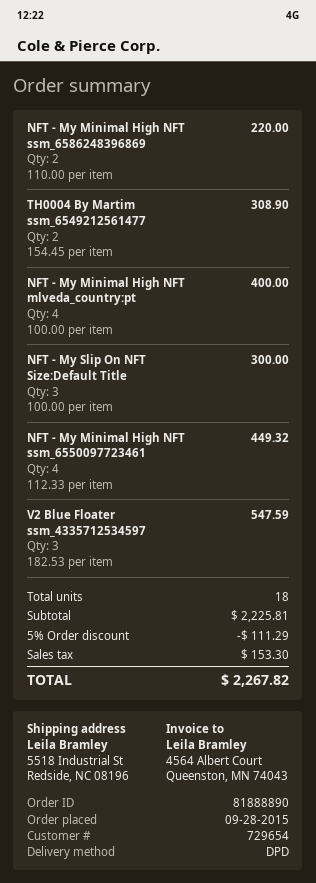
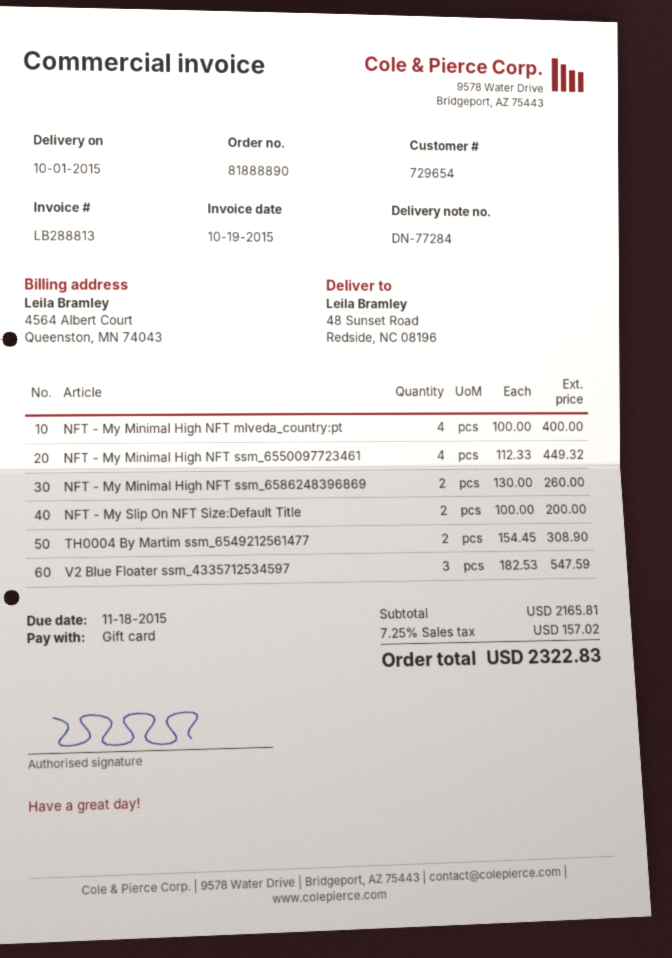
ship to: 5518 Industrial St, Redside, NC 08196 -> 48 Sunset Road, Redside, NC 08196
NFT - My Minimal High NFT ssm_6586248396869: 2 x 110.00 = 220.00 -> 2 x 130.00 = 260.00
NFT - My Slip On NFT Size:Default Title: 3 x 100.00 = 300.00 -> 2 x 100.00 = 200.00
subtotal: 2225.81 -> 2165.81
discount: 5% = 111.29 -> none
tax: 153.30 -> 157.02
total: 2267.82 -> 2322.83

